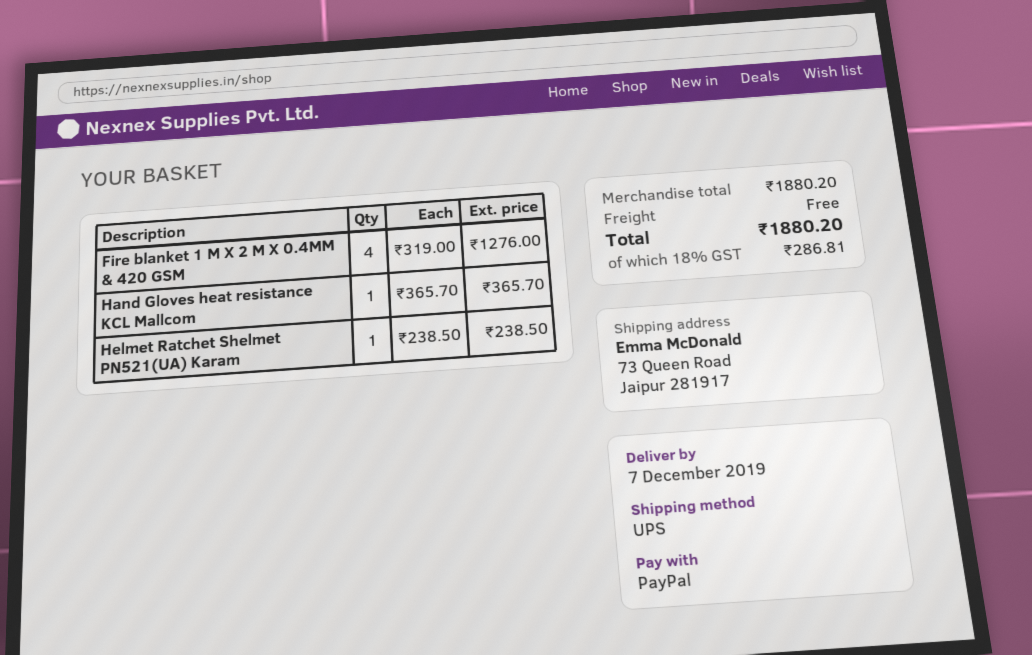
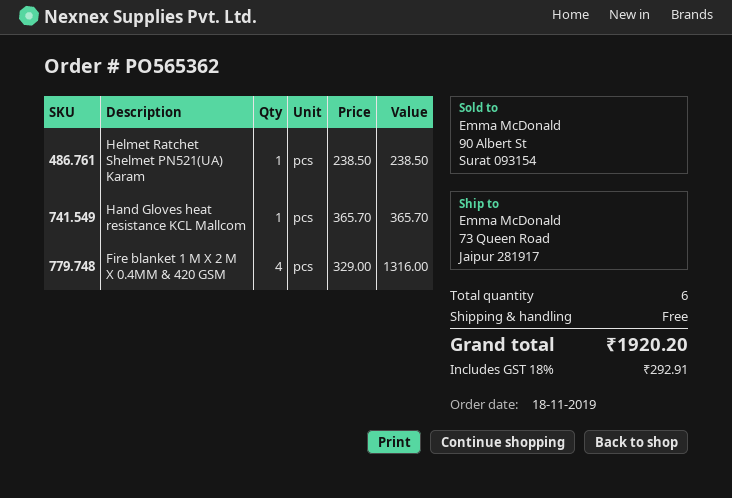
Fire blanket 1 M X 2 M X 0.4MM & 420 GSM: 4 x 319.00 = 1276.00 -> 4 x 329.00 = 1316.00
tax: 18% = 286.81 -> 18% = 292.91
total: 1880.20 -> 1920.20

